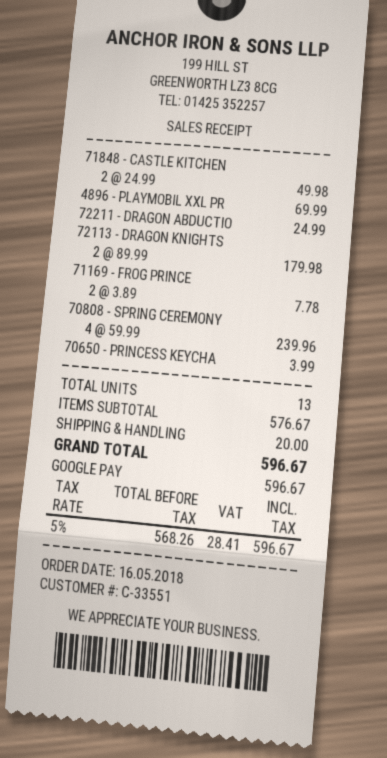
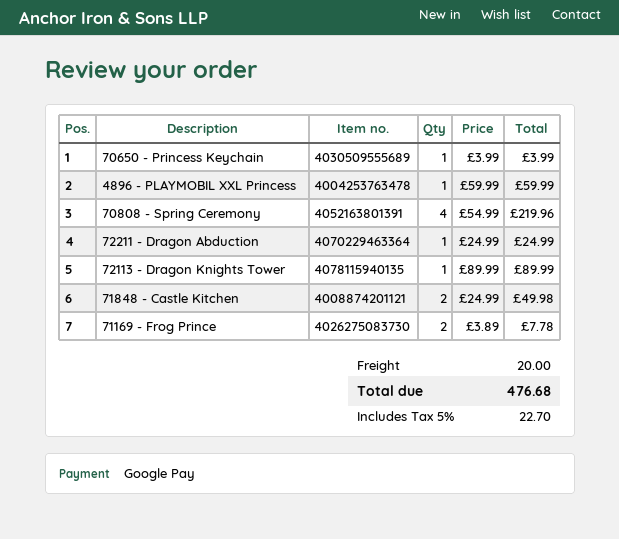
4896 - PLAYMOBIL XXL PR: 1 x 69.99 = 69.99 -> 1 x 59.99 = 59.99
72113 - DRAGON KNIGHTS: 2 x 89.99 = 179.98 -> 1 x 89.99 = 89.99
70808 - SPRING CEREMONY: 4 x 59.99 = 239.96 -> 4 x 54.99 = 219.96
tax: 5% = 28.41 -> 5% = 22.70
total: 596.67 -> 476.68

